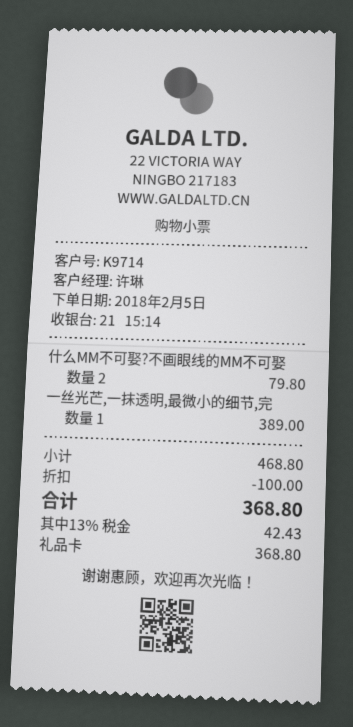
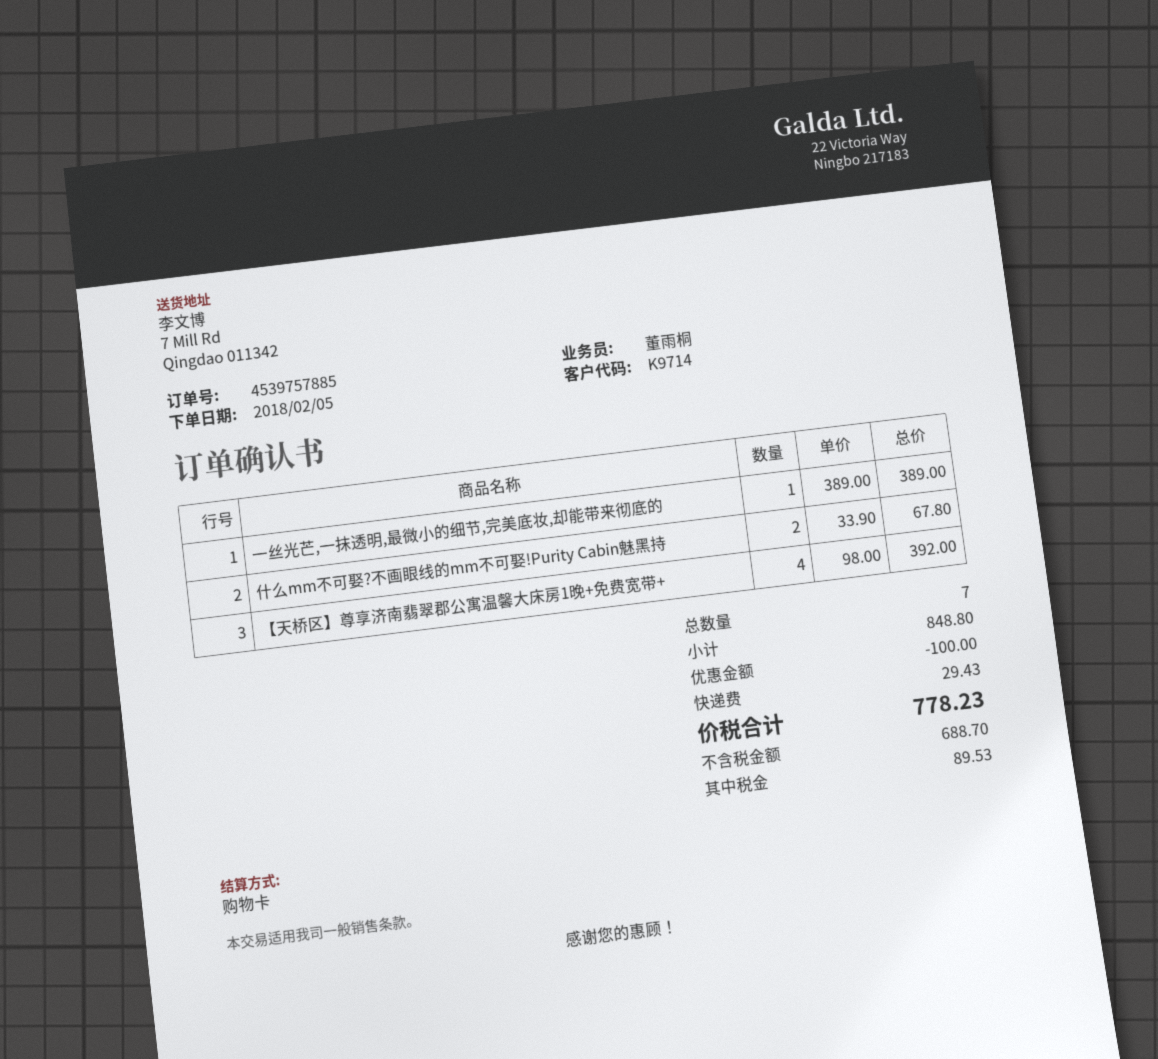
sales rep: 许琳 -> 董雨桐
什么MM不可娶?不画眼线的MM不可娶: 2 for 79.80 -> 2 for 67.80
【天桥区】尊享济南翡翠郡公寓温馨大床房1晚+免费宽带+: none -> 4 for 392.00
subtotal: 468.80 -> 848.80
shipping: none -> 29.43
tax: 42.43 -> 89.53
total: 368.80 -> 778.23

